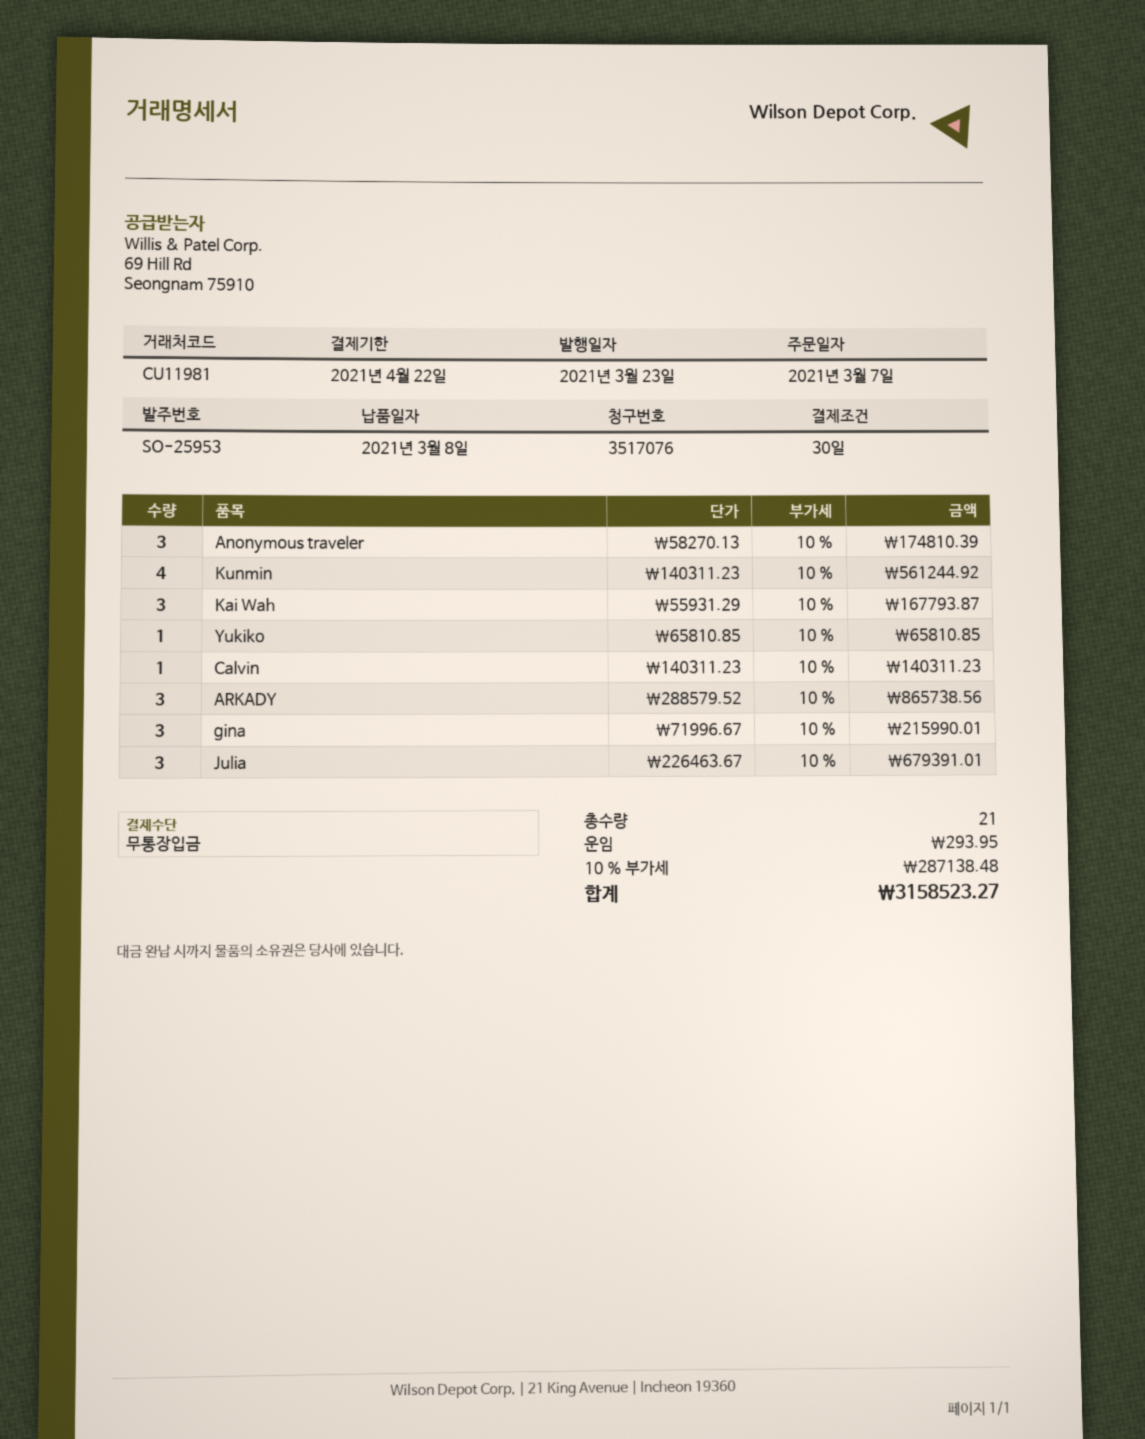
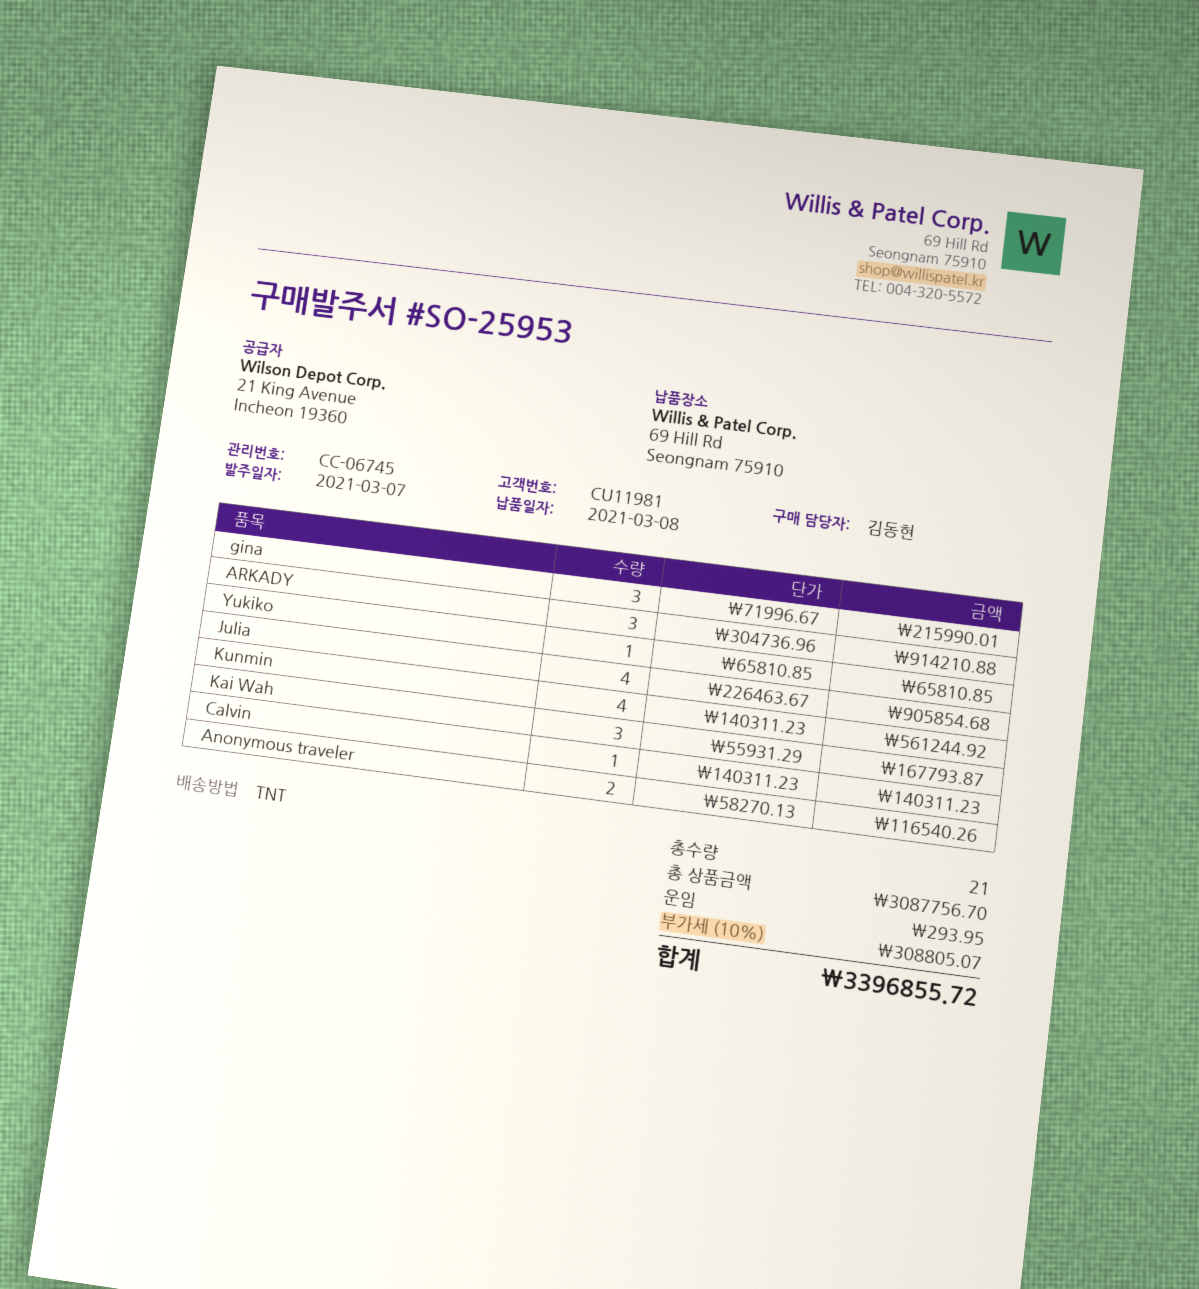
Anonymous traveler: 3 x 58270.13 = 174810.39 -> 2 x 58270.13 = 116540.26
ARKADY: 3 x 288579.52 = 865738.56 -> 3 x 304736.96 = 914210.88
Julia: 3 x 226463.67 = 679391.01 -> 4 x 226463.67 = 905854.68
tax: 10% = 287138.48 -> 10% = 308805.07
total: 3158523.27 -> 3396855.72

